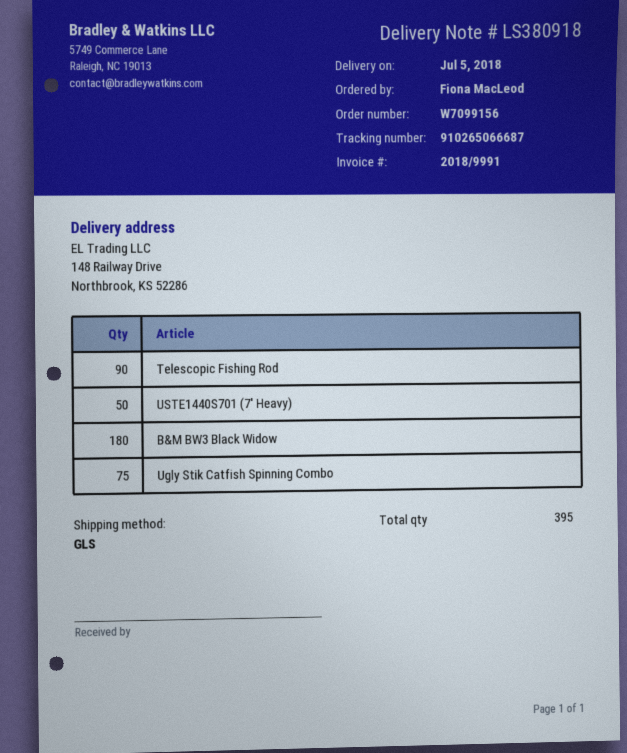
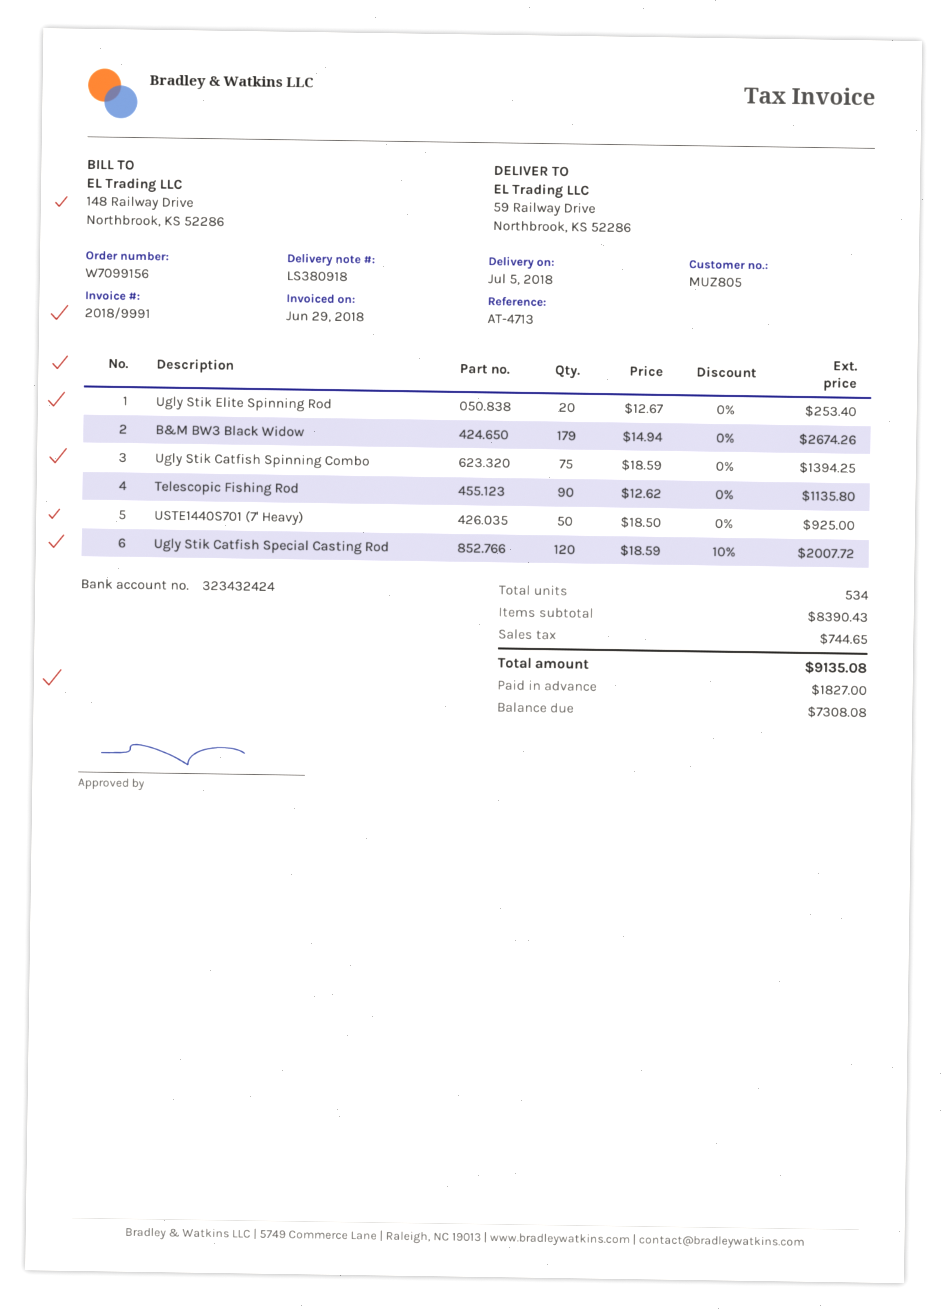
ship to: 148 Railway Drive, Northbrook, KS 52286 -> 59 Railway Drive, Northbrook, KS 52286
B&M BW3 Black Widow: 180 -> 179
Ugly Stik Elite Spinning Rod: none -> 20
Ugly Stik Catfish Special Casting Rod: none -> 120
total quantity: 395 -> 534

